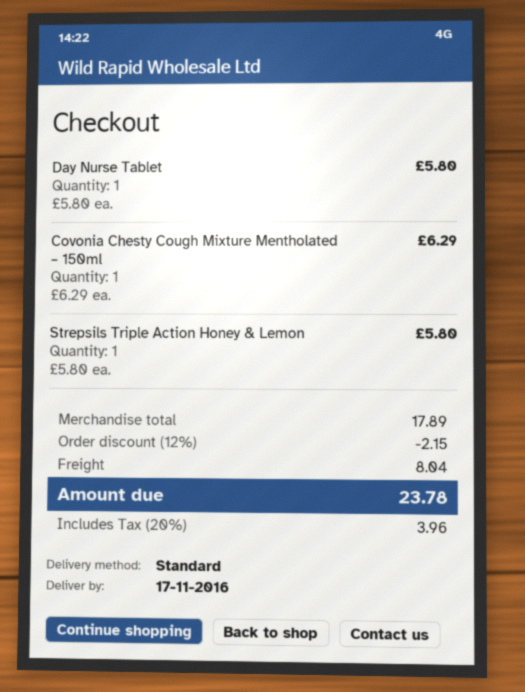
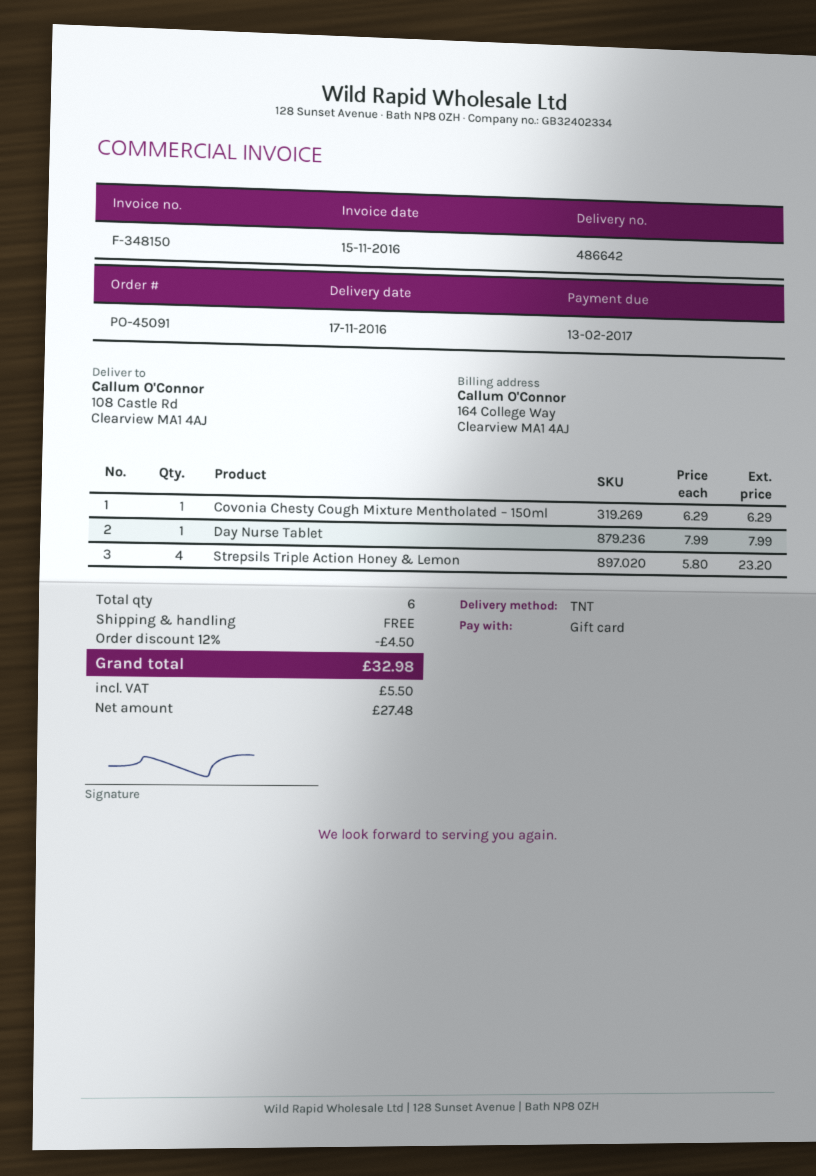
shipping method: standard -> TNT
Day Nurse Tablet: 1 x 5.80 = 5.80 -> 1 x 7.99 = 7.99
Strepsils Triple Action Honey & Lemon: 1 x 5.80 = 5.80 -> 4 x 5.80 = 23.20
discount: 12% = 2.15 -> 12% = 4.50
shipping: 8.04 -> 0.00
tax: 3.96 -> 5.50
total: 23.78 -> 32.98

